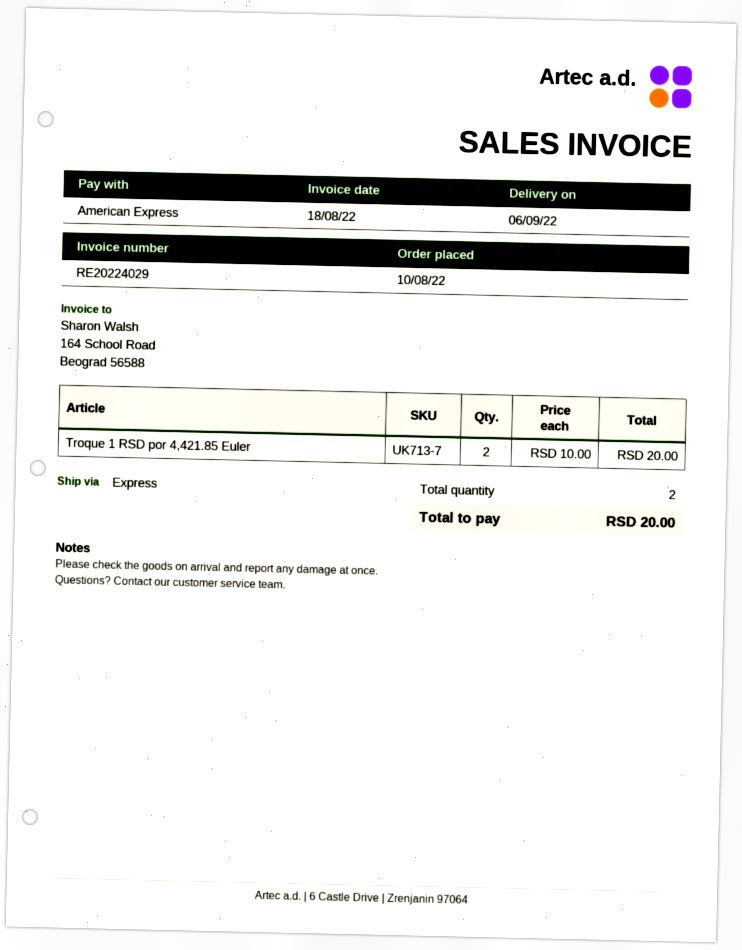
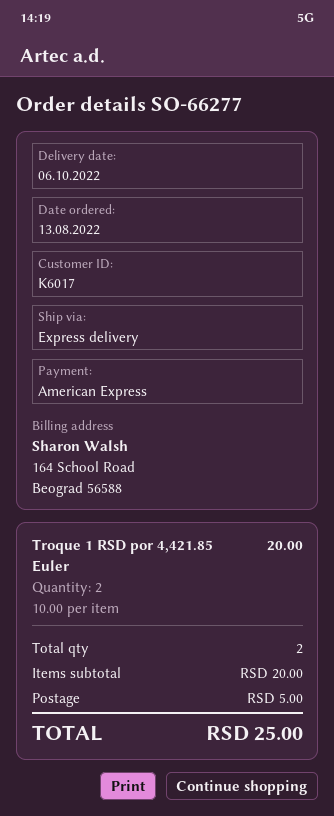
order date: 2022-08-10 -> 2022-08-13
delivery date: 2022-09-06 -> 2022-10-06
shipping: none -> 5.00
total: 20.00 -> 25.00

